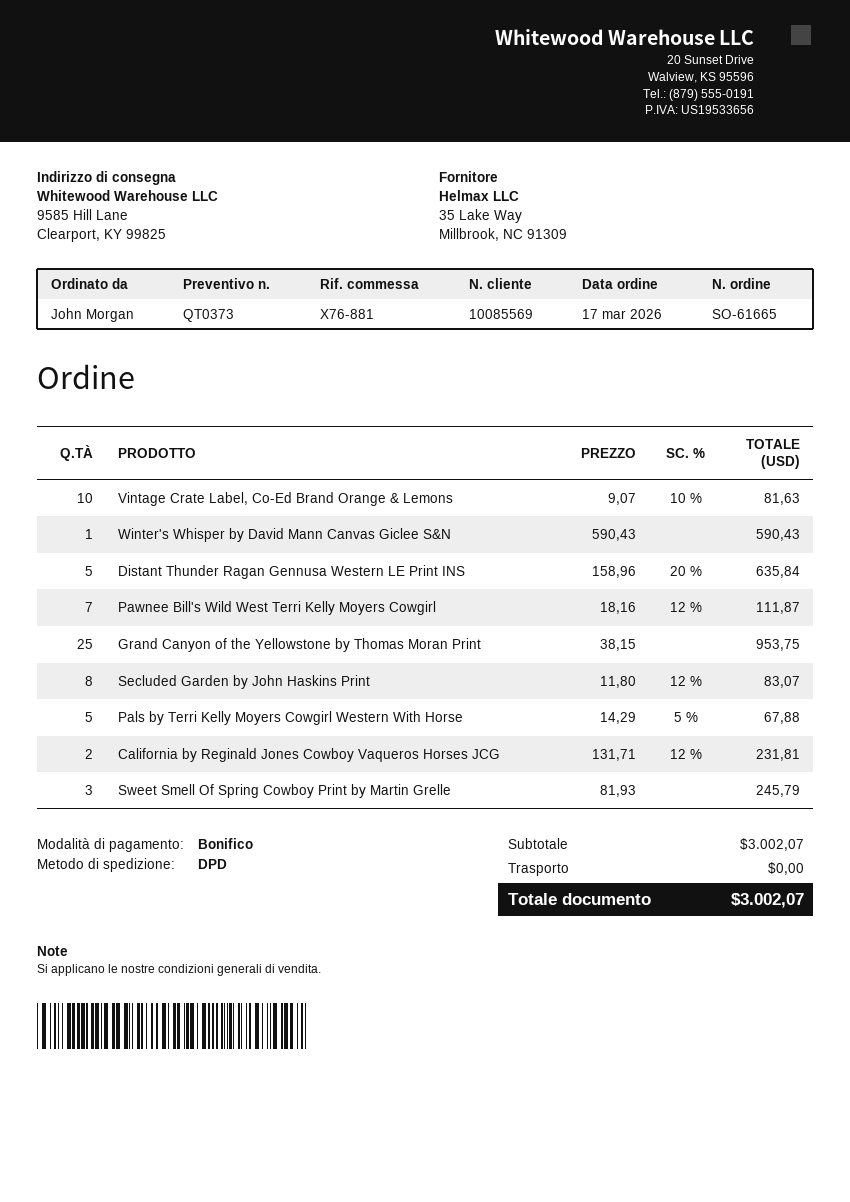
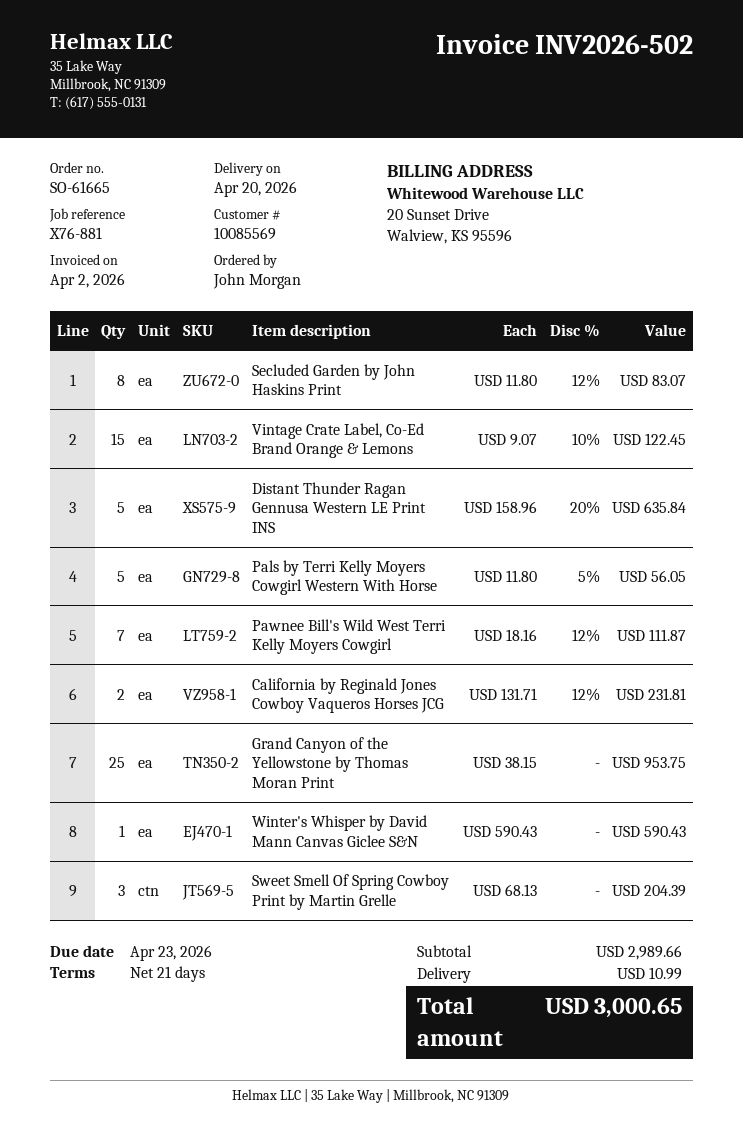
Vintage Crate Label, Co-Ed Brand Orange & Lemons: 10 x 9.07 - 10% = 81.63 -> 15 x 9.07 - 10% = 122.45
Pals by Terri Kelly Moyers Cowgirl Western With Horse: 5 x 14.29 - 5% = 67.88 -> 5 x 11.80 - 5% = 56.05
Sweet Smell Of Spring Cowboy Print by Martin Grelle: 3 x 81.93 = 245.79 -> 3 x 68.13 = 204.39
subtotal: 3002.07 -> 2989.66
shipping: 0.00 -> 10.99
total: 3002.07 -> 3000.65

